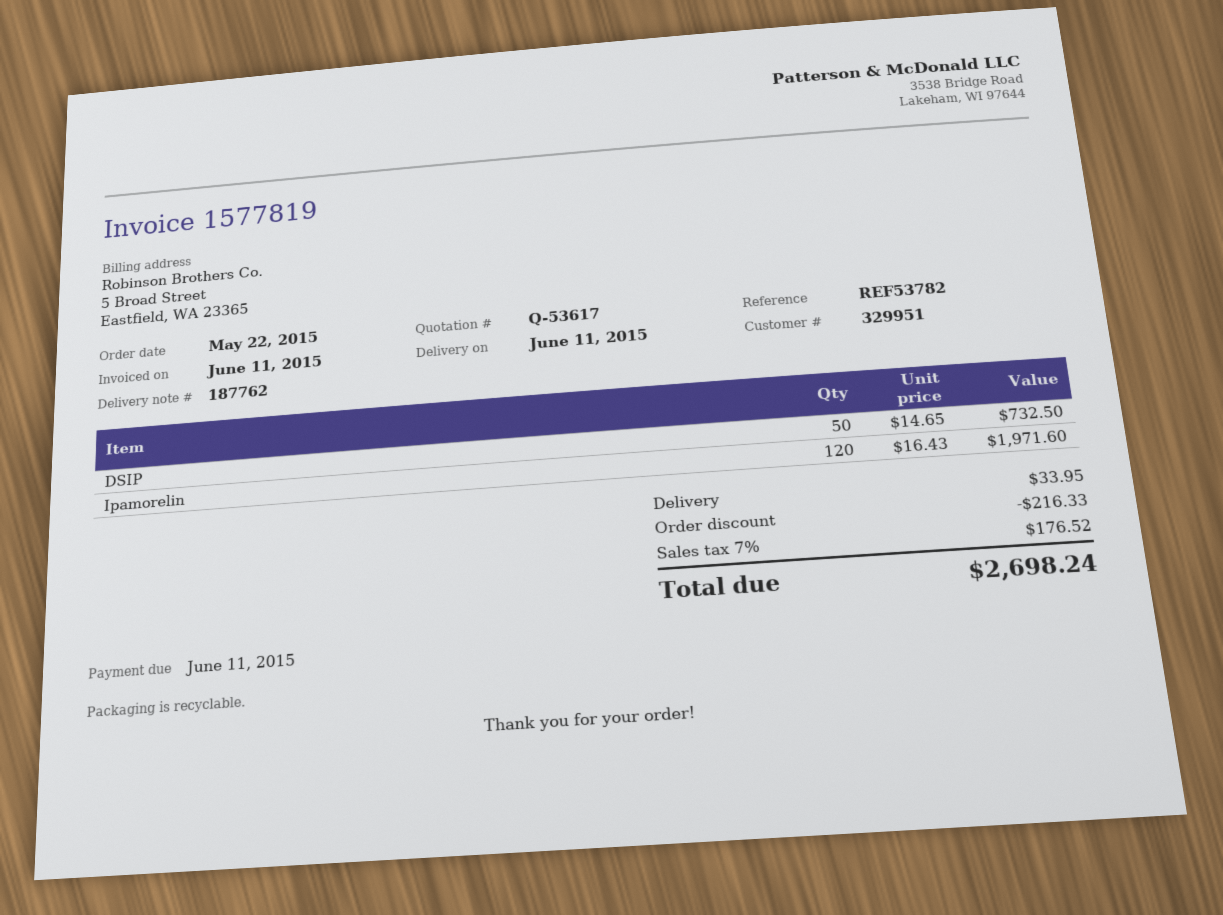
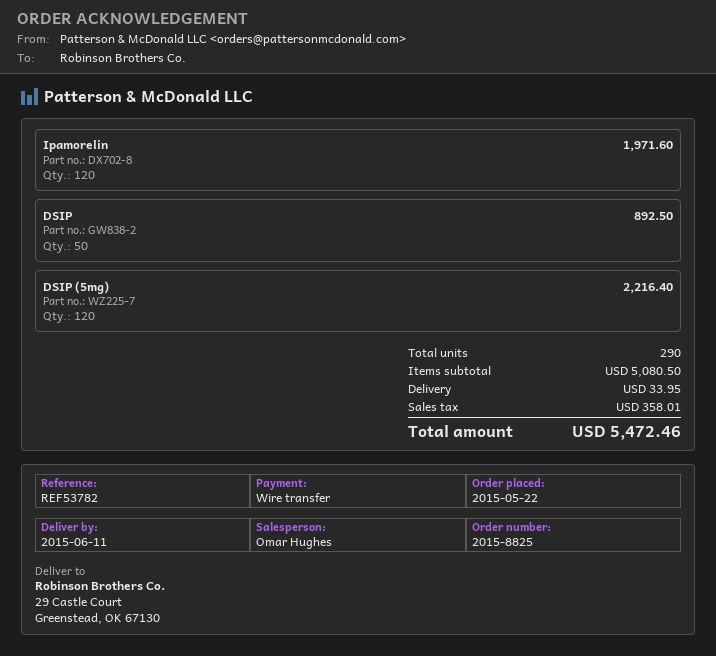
DSIP: 50 for 732.50 -> 50 for 892.50
DSIP (5mg): none -> 120 for 2216.40
discount: 216.33 -> none
tax: 176.52 -> 358.01
total: 2698.24 -> 5472.46

